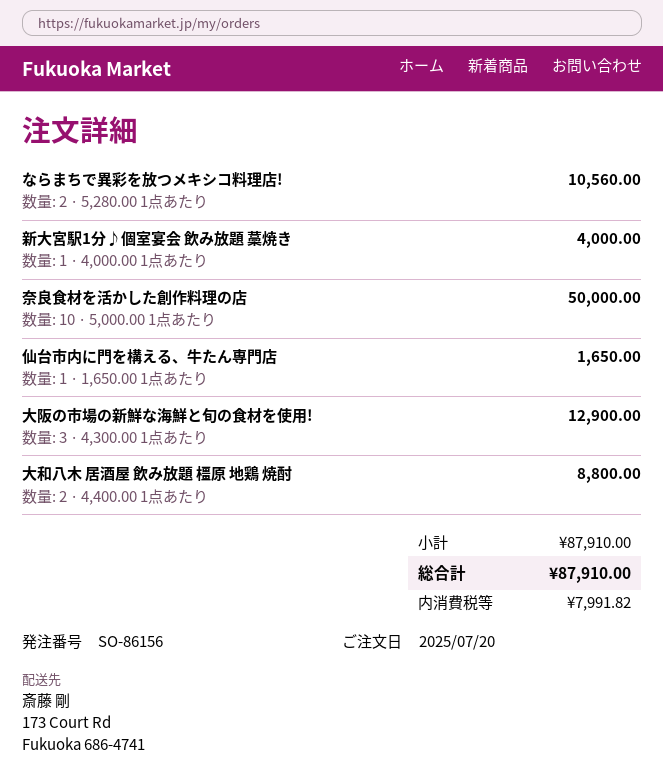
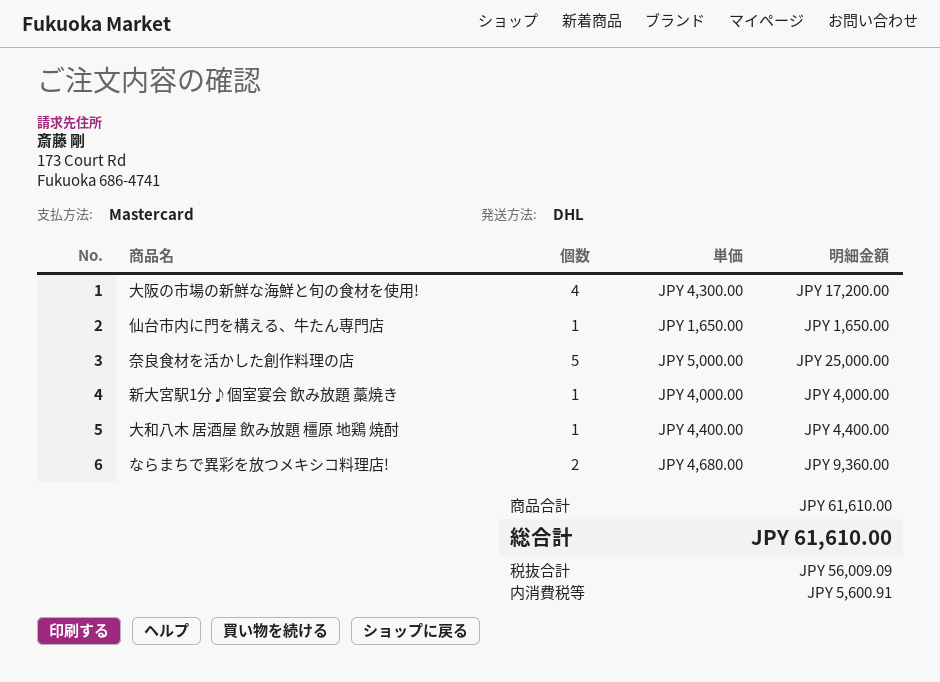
ならまちで異彩を放つメキシコ料理店!: 2 x 5280.00 = 10560.00 -> 2 x 4680.00 = 9360.00
奈良食材を活かした創作料理の店: 10 x 5000.00 = 50000.00 -> 5 x 5000.00 = 25000.00
大阪の市場の新鮮な海鮮と旬の食材を使用!: 3 x 4300.00 = 12900.00 -> 4 x 4300.00 = 17200.00
大和八木 居酒屋 飲み放題 橿原 地鶏 焼酎: 2 x 4400.00 = 8800.00 -> 1 x 4400.00 = 4400.00
subtotal: 87910.00 -> 61610.00
tax: 7991.82 -> 5600.91
total: 87910.00 -> 61610.00

